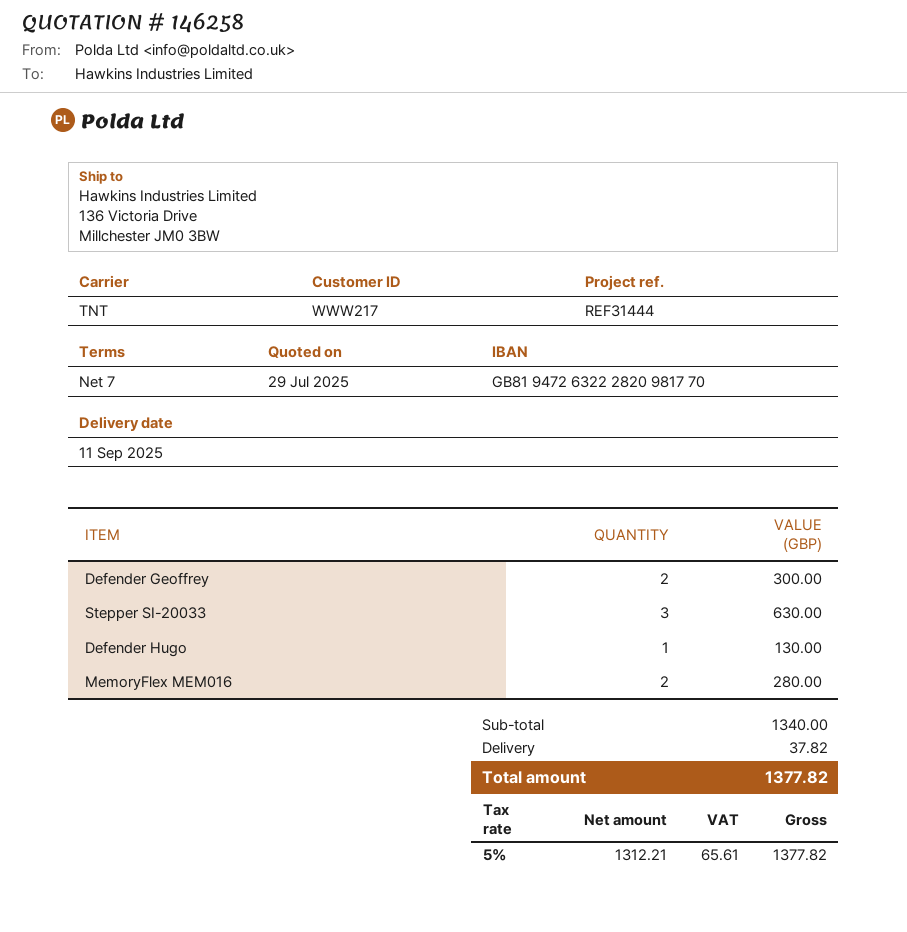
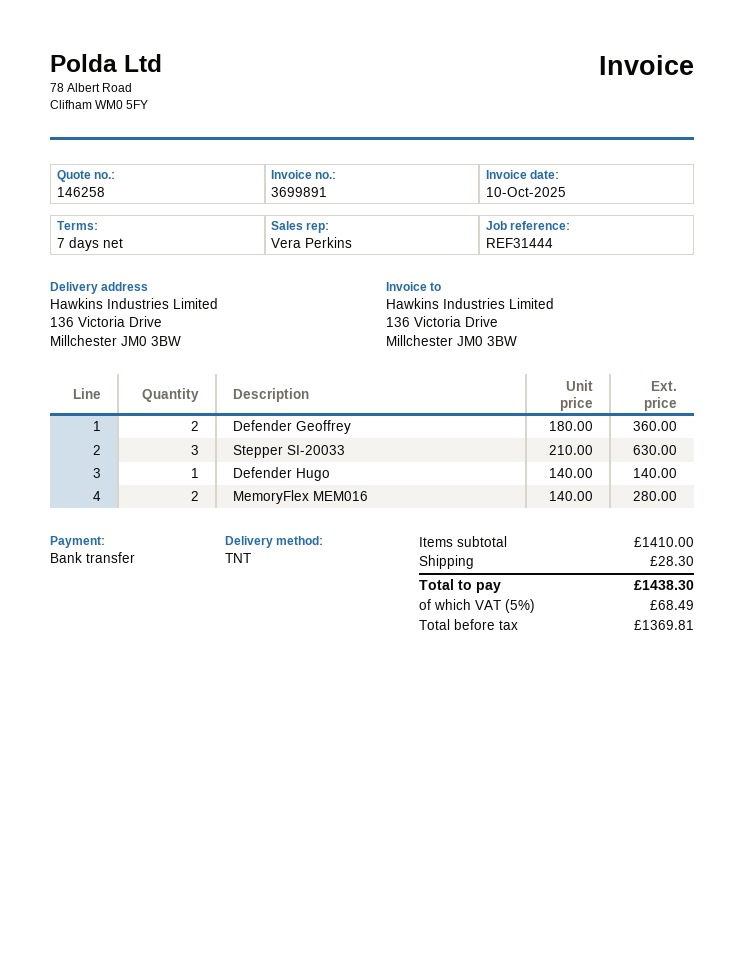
Defender Geoffrey: 2 for 300.00 -> 2 for 360.00
Defender Hugo: 1 for 130.00 -> 1 for 140.00
subtotal: 1340.00 -> 1410.00
shipping: 37.82 -> 28.30
net: 1312.21 -> 1369.81
tax: 5% = 65.61 -> 5% = 68.49
total: 1377.82 -> 1438.30

